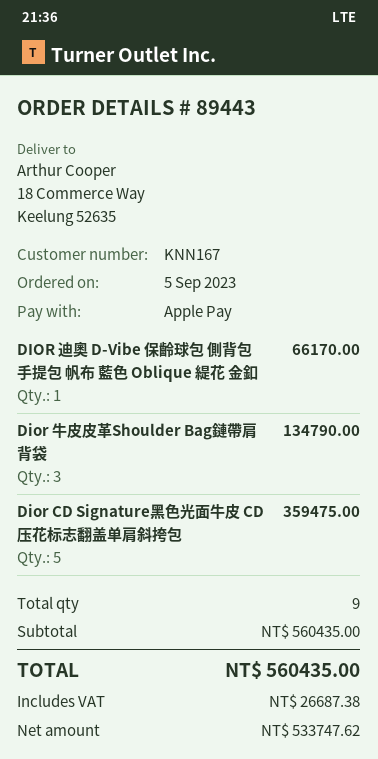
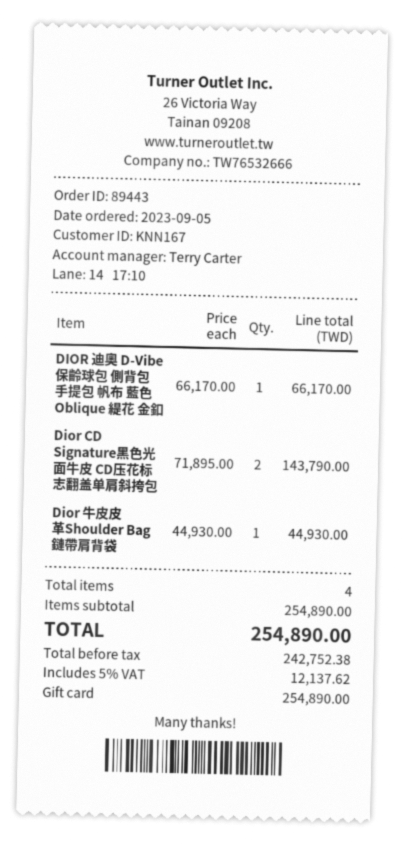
payment method: Apple Pay -> gift card
Dior 牛皮皮革Shoulder Bag鏈帶肩背袋: 3 for 134790.00 -> 1 for 44930.00
Dior CD Signature黑色光面牛皮 CD压花标志翻盖单肩斜挎包: 5 for 359475.00 -> 2 for 143790.00
total quantity: 9 -> 4
subtotal: 560435.00 -> 254890.00
net: 533747.62 -> 242752.38
tax: 26687.38 -> 12137.62
total: 560435.00 -> 254890.00

